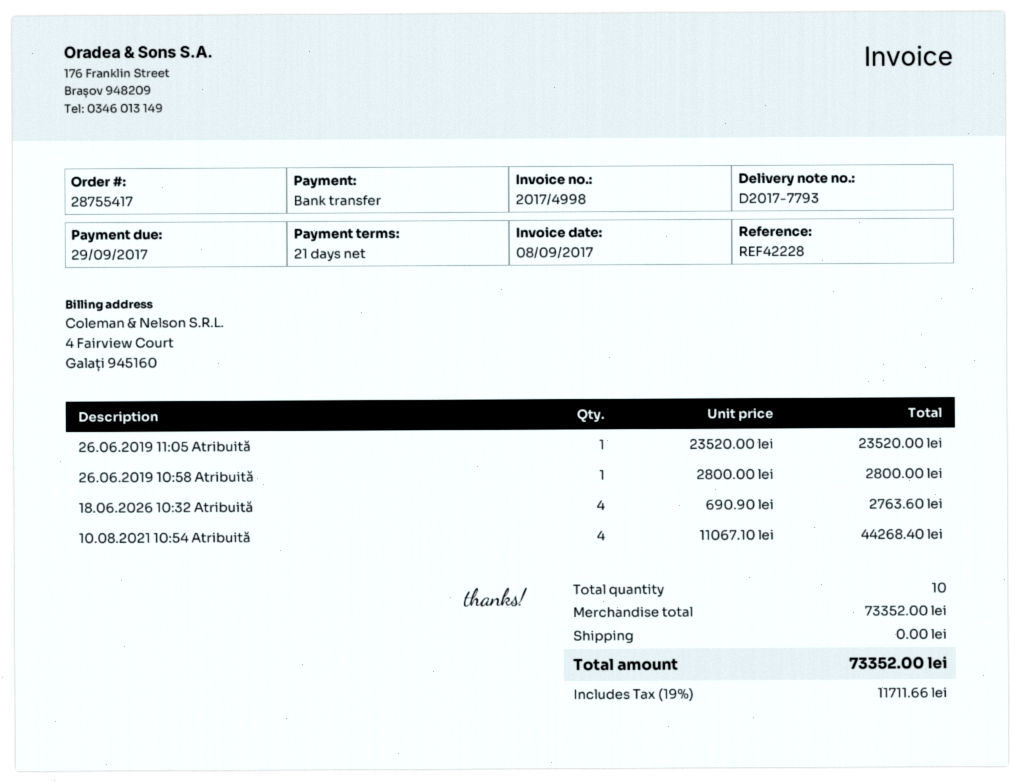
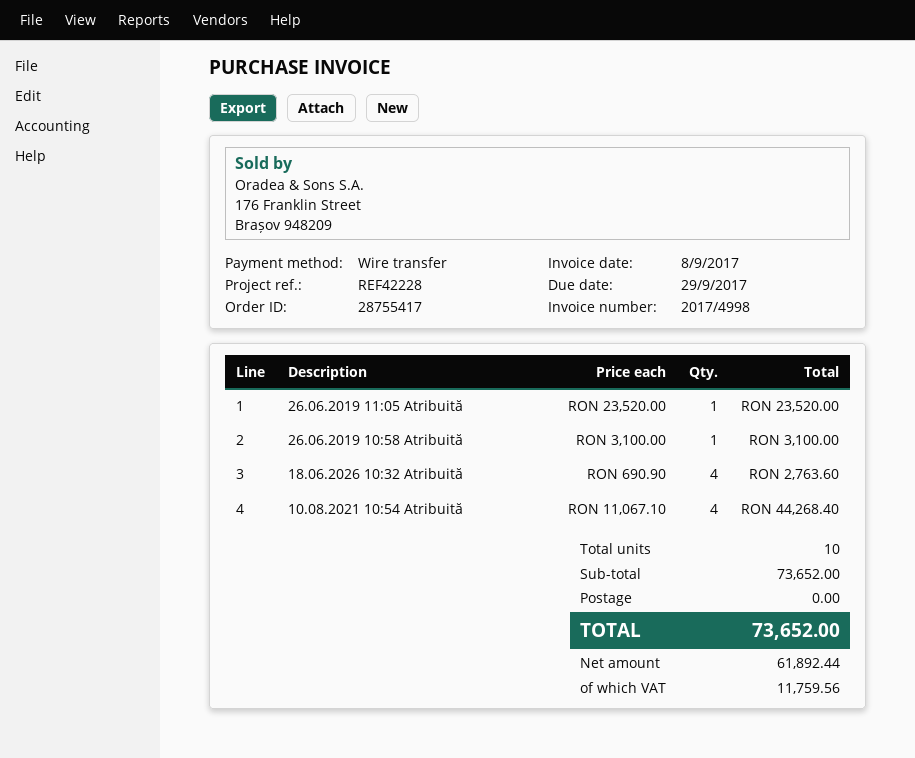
26.06.2019 10:58 Atribuită: 1 x 2800.00 = 2800.00 -> 1 x 3100.00 = 3100.00
subtotal: 73352.00 -> 73652.00
tax: 11711.66 -> 11759.56
total: 73352.00 -> 73652.00

